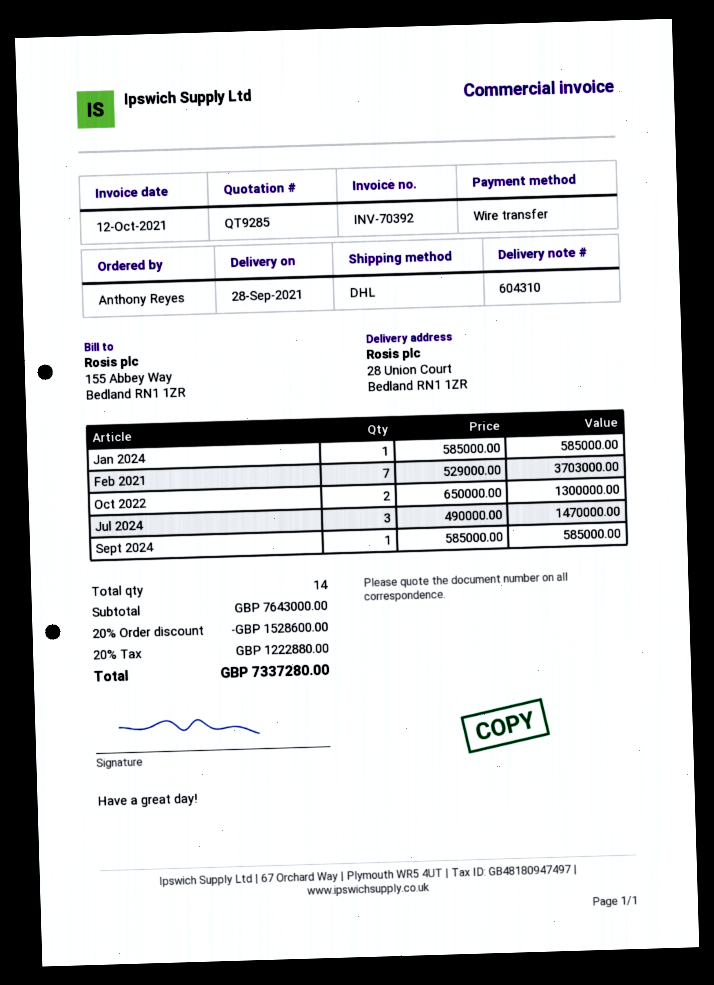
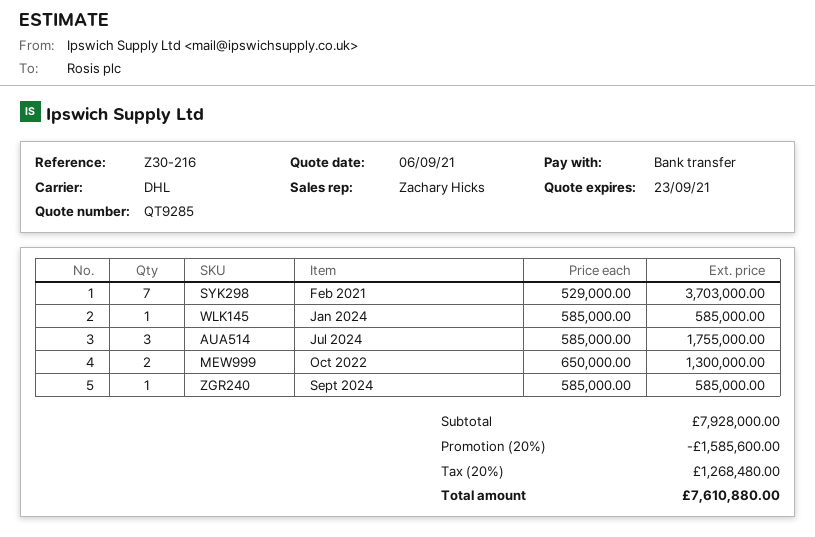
Jul 2024: 3 x 490000.00 = 1470000.00 -> 3 x 585000.00 = 1755000.00
subtotal: 7643000.00 -> 7928000.00
discount: 20% = 1528600.00 -> 20% = 1585600.00
tax: 20% = 1222880.00 -> 20% = 1268480.00
total: 7337280.00 -> 7610880.00

